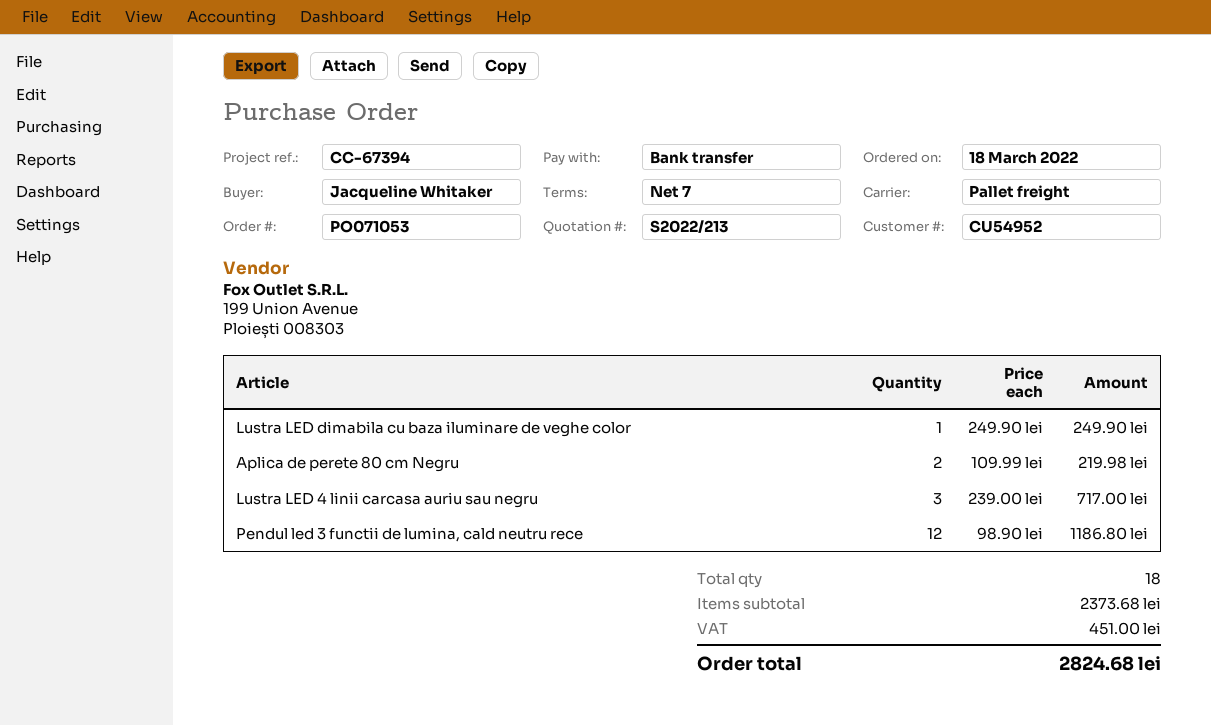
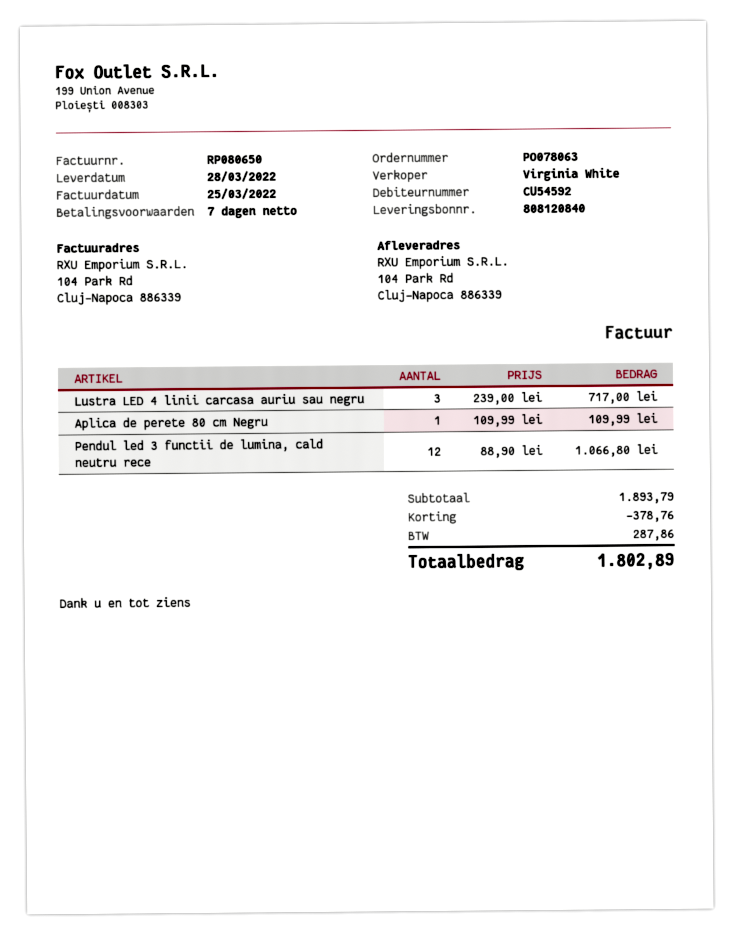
order number: PO071053 -> PO078063
customer number: CU54952 -> CU54592
Lustra LED dimabila cu baza iluminare de veghe color: 1 x 249.90 = 249.90 -> none
Aplica de perete 80 cm Negru: 2 x 109.99 = 219.98 -> 1 x 109.99 = 109.99
Pendul led 3 functii de lumina, cald neutru rece: 12 x 98.90 = 1186.80 -> 12 x 88.90 = 1066.80
subtotal: 2373.68 -> 1893.79
discount: none -> 378.76
tax: 451.00 -> 287.86
total: 2824.68 -> 1802.89

